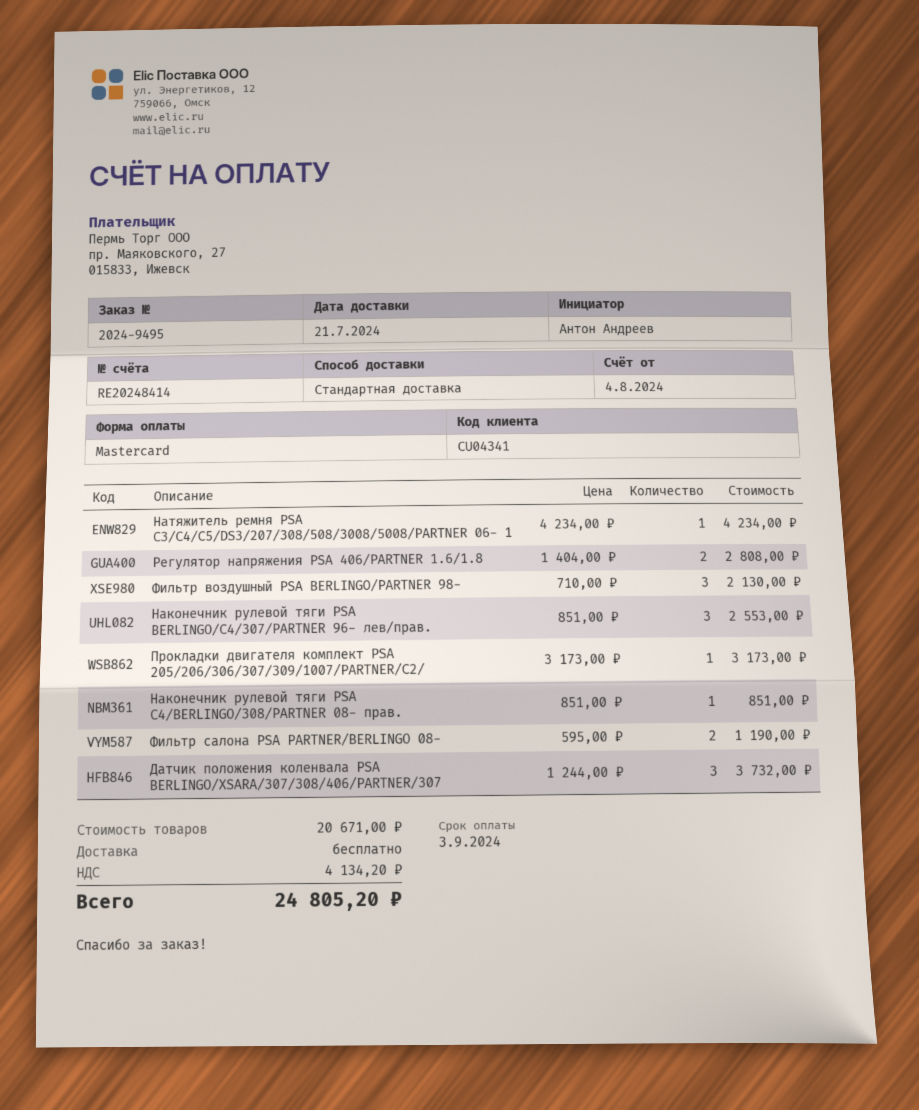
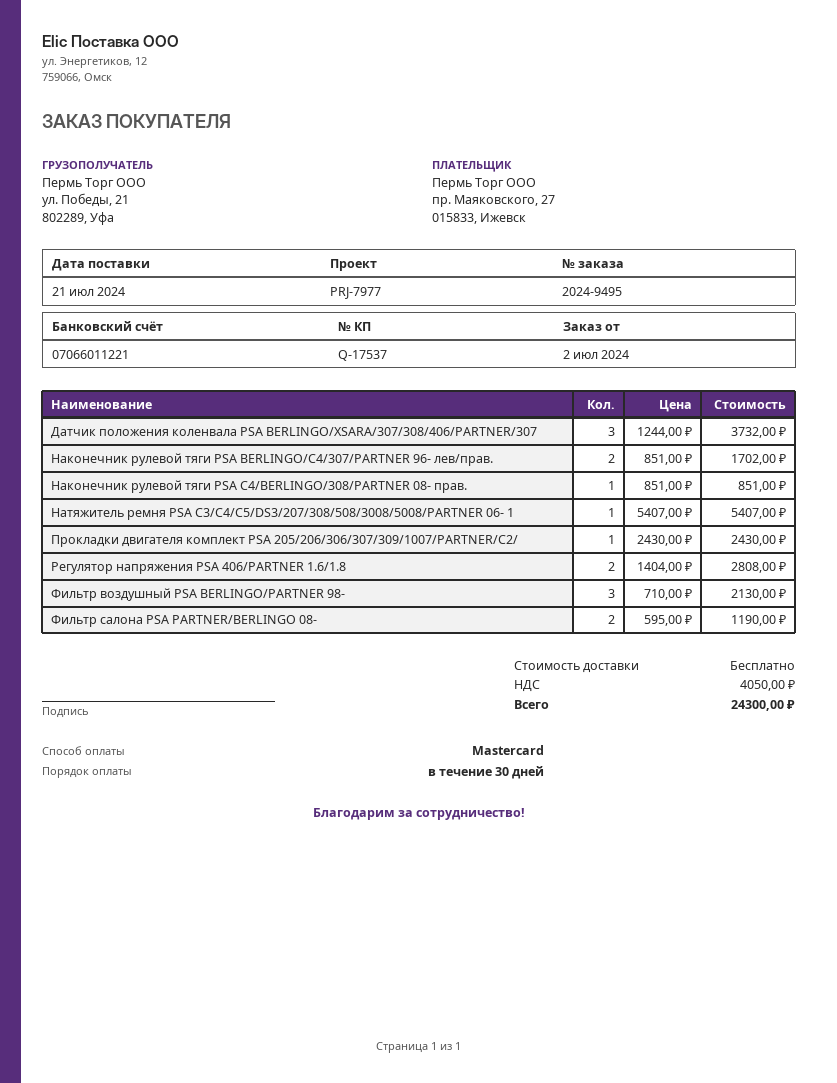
Натяжитель ремня PSA C3/C4/C5/DS3/207/308/508/3008/5008/PARTNER 06- 1: 1 x 4234.00 = 4234.00 -> 1 x 5407.00 = 5407.00
Наконечник рулевой тяги PSA BERLINGO/C4/307/PARTNER 96- лев/прав.: 3 x 851.00 = 2553.00 -> 2 x 851.00 = 1702.00
Прокладки двигателя комплект PSA 205/206/306/307/309/1007/PARTNER/C2/: 1 x 3173.00 = 3173.00 -> 1 x 2430.00 = 2430.00
tax: 4134.20 -> 4050.00
total: 24805.20 -> 24300.00

